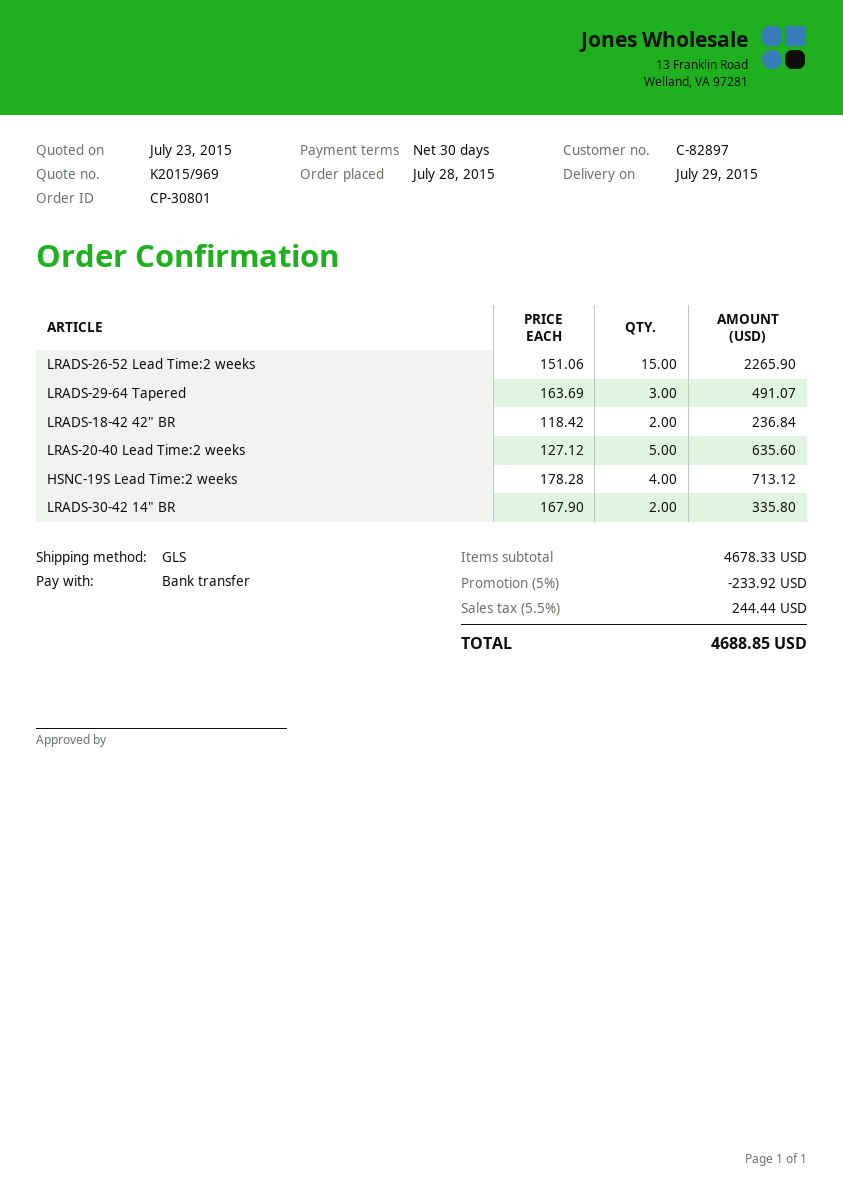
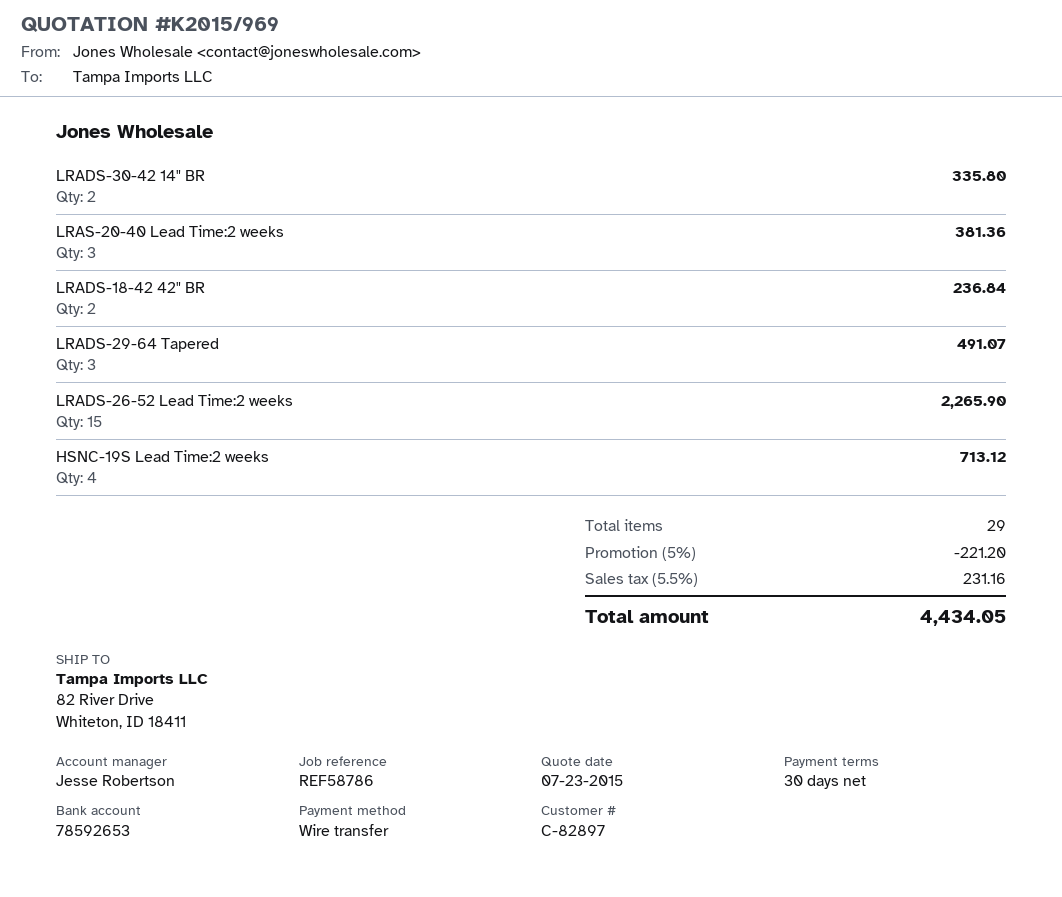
LRAS-20-40 Lead Time:2 weeks: 5 for 635.60 -> 3 for 381.36
discount: 5% = 233.92 -> 5% = 221.20
tax: 5.5% = 244.44 -> 5.5% = 231.16
total: 4688.85 -> 4434.05

